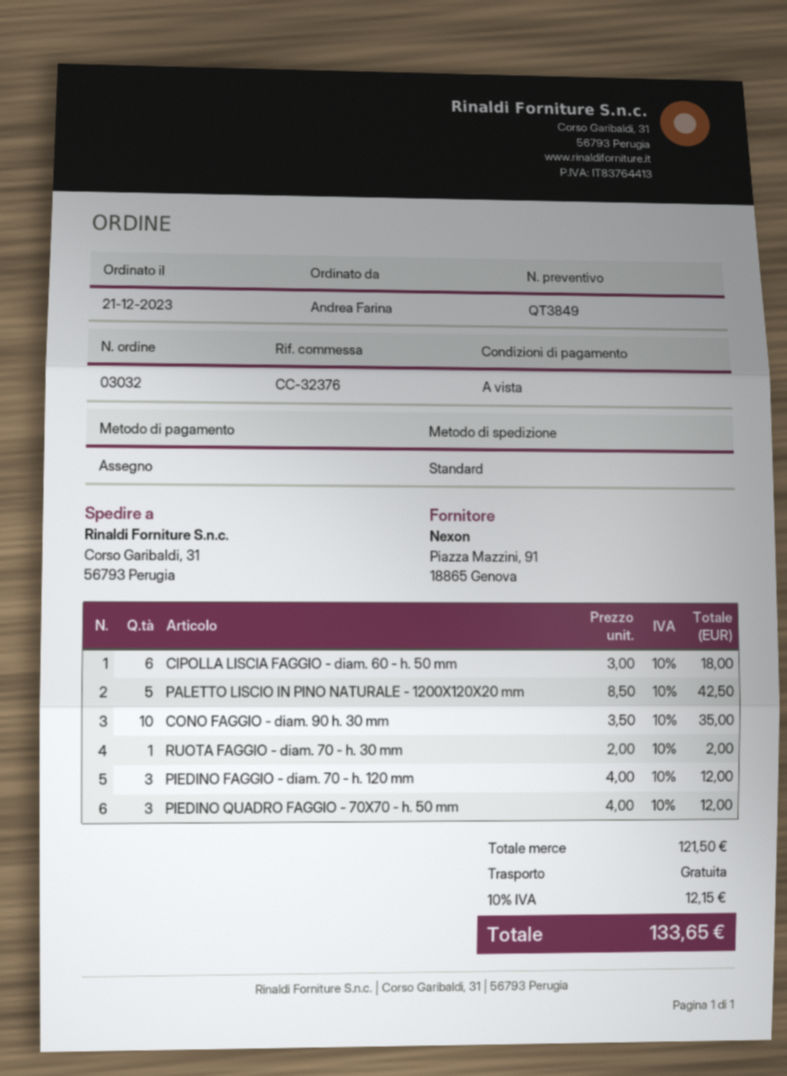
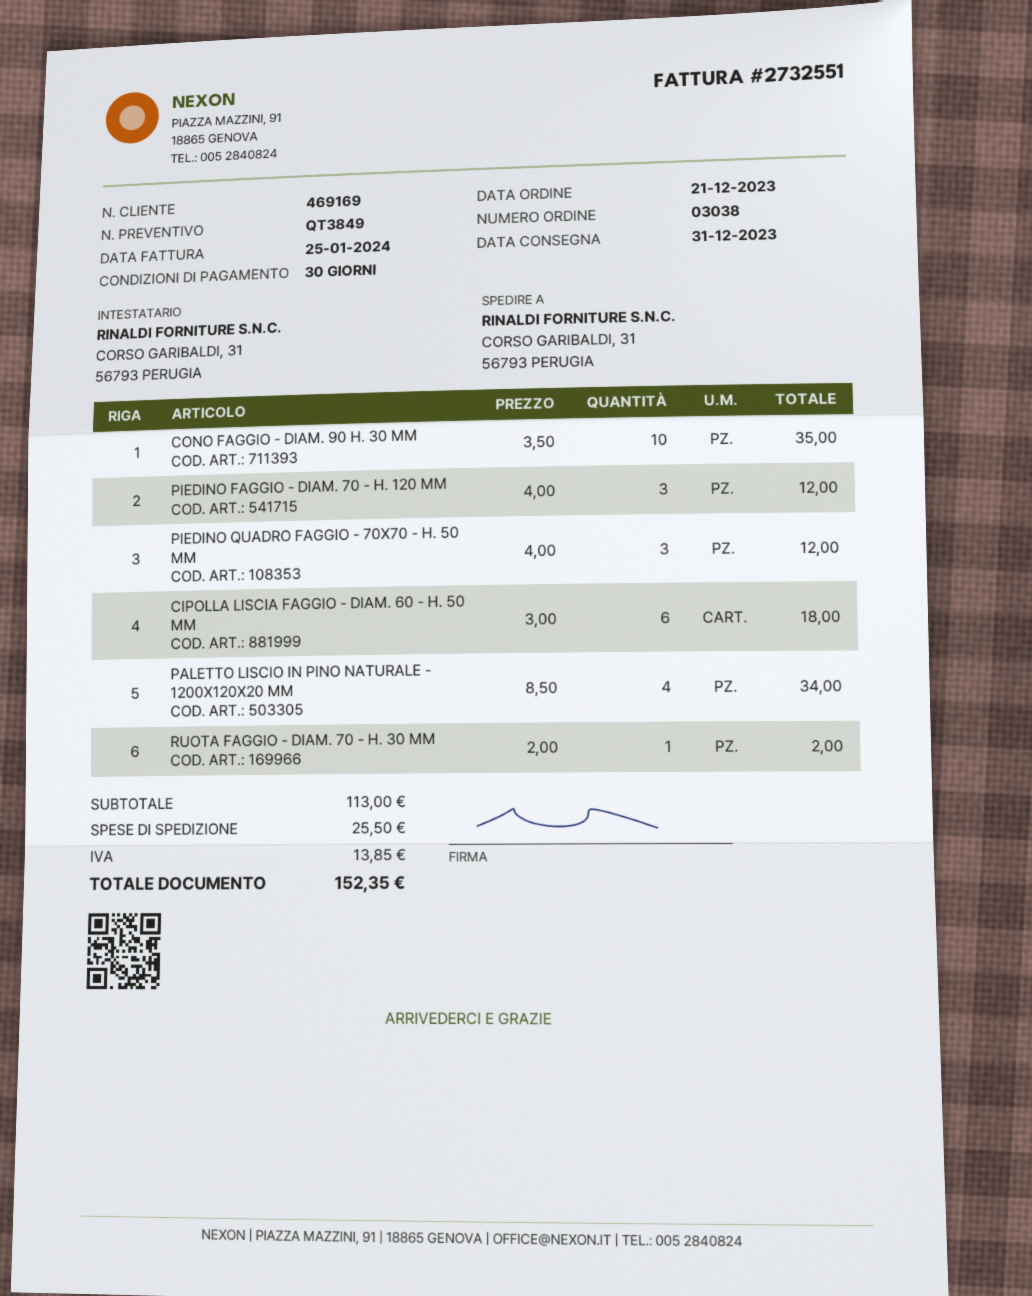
order number: 03032 -> 03038
payment terms: on receipt -> 30 days
PALETTO LISCIO IN PINO NATURALE - 1200X120X20 mm: 5 x 8.50 = 42.50 -> 4 x 8.50 = 34.00
subtotal: 121.50 -> 113.00
shipping: 0.00 -> 25.50
tax: 12.15 -> 13.85
total: 133.65 -> 152.35

